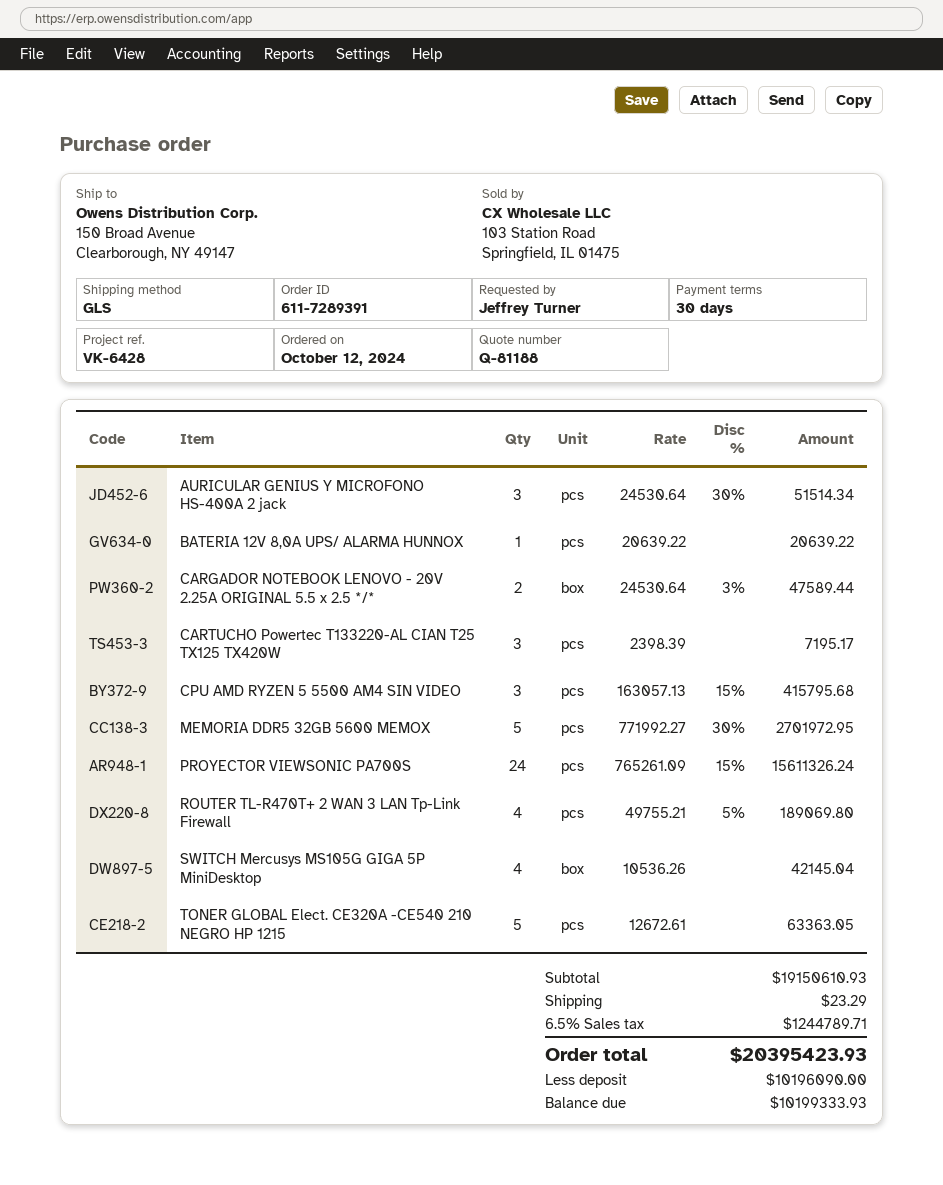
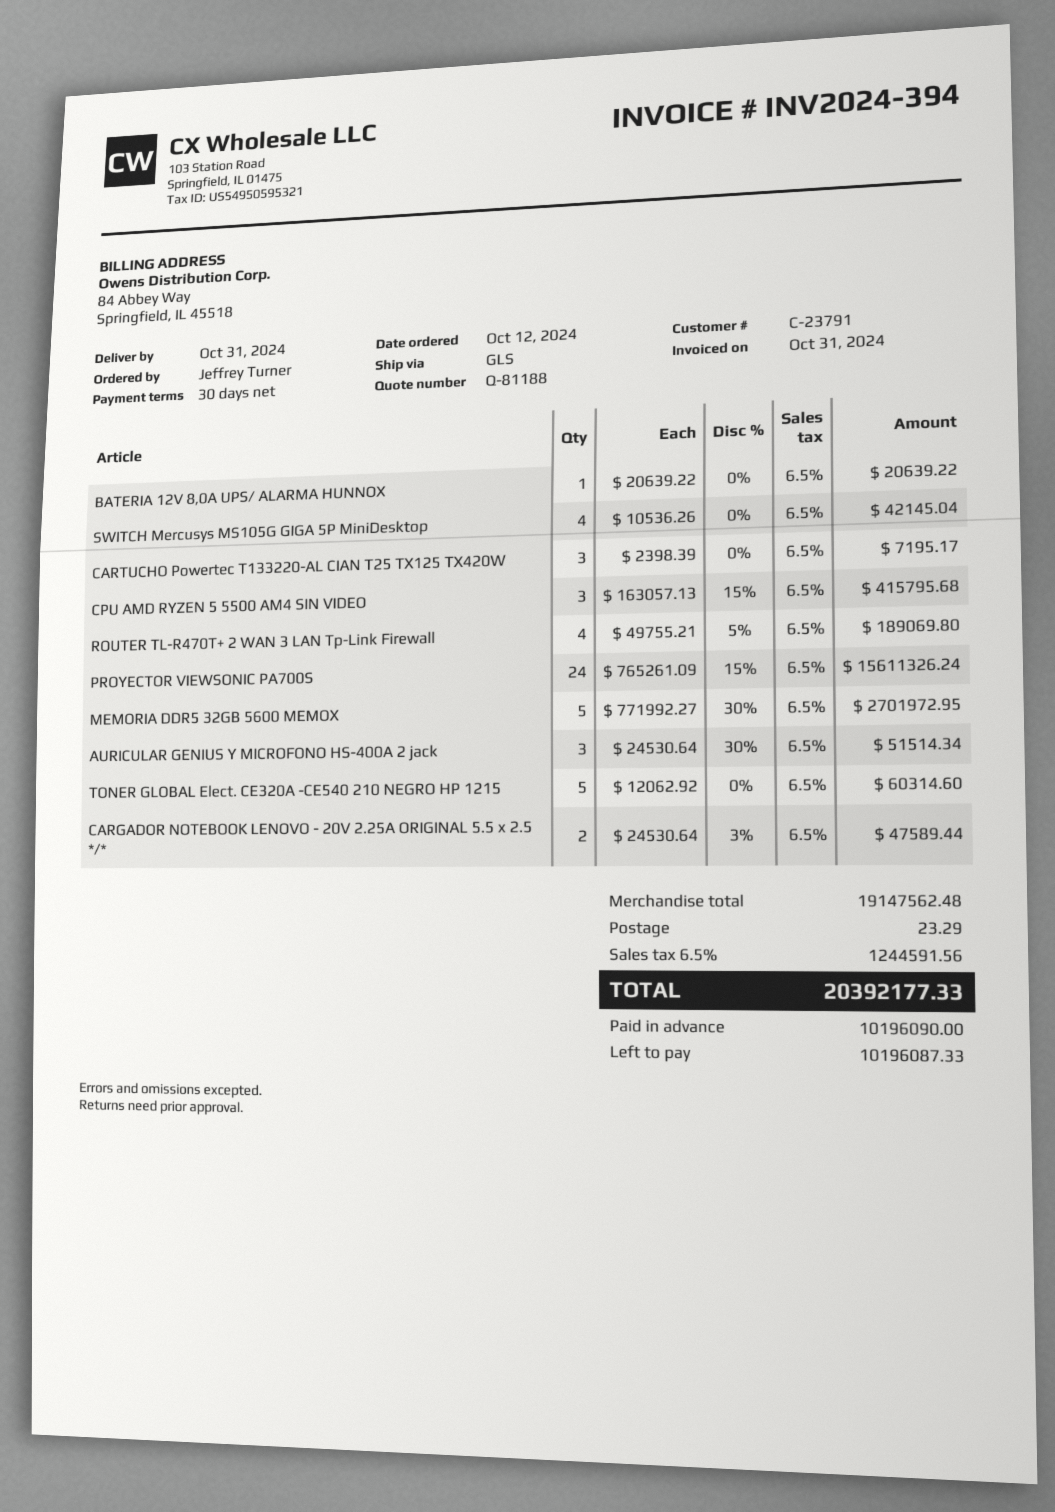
TONER GLOBAL Elect. CE320A -CE540 210 NEGRO HP 1215: 5 x 12672.61 = 63363.05 -> 5 x 12062.92 = 60314.60
subtotal: 19150610.93 -> 19147562.48
tax: 6.5% = 1244789.71 -> 6.5% = 1244591.56
total: 20395423.93 -> 20392177.33
balance: 10199333.93 -> 10196087.33

